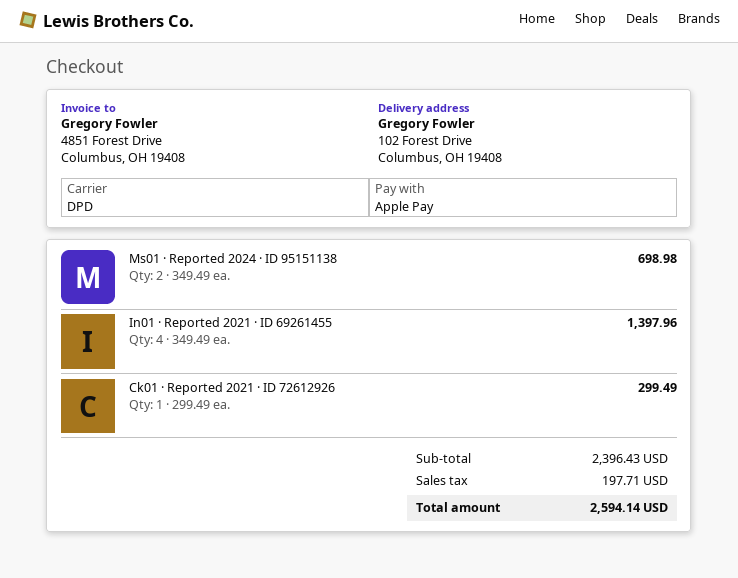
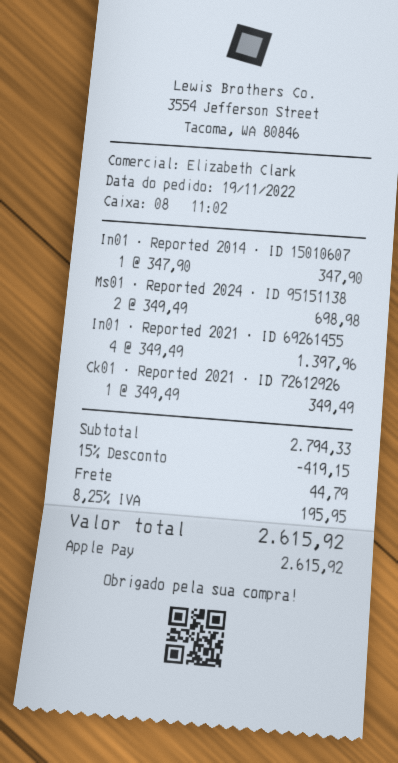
Ck01 · Reported 2021 · ID 72612926: 1 x 299.49 = 299.49 -> 1 x 349.49 = 349.49
In01 · Reported 2014 · ID 15010607: none -> 1 x 347.90 = 347.90
subtotal: 2396.43 -> 2794.33
discount: none -> 15% = 419.15
shipping: none -> 44.79
tax: 197.71 -> 195.95
total: 2594.14 -> 2615.92

